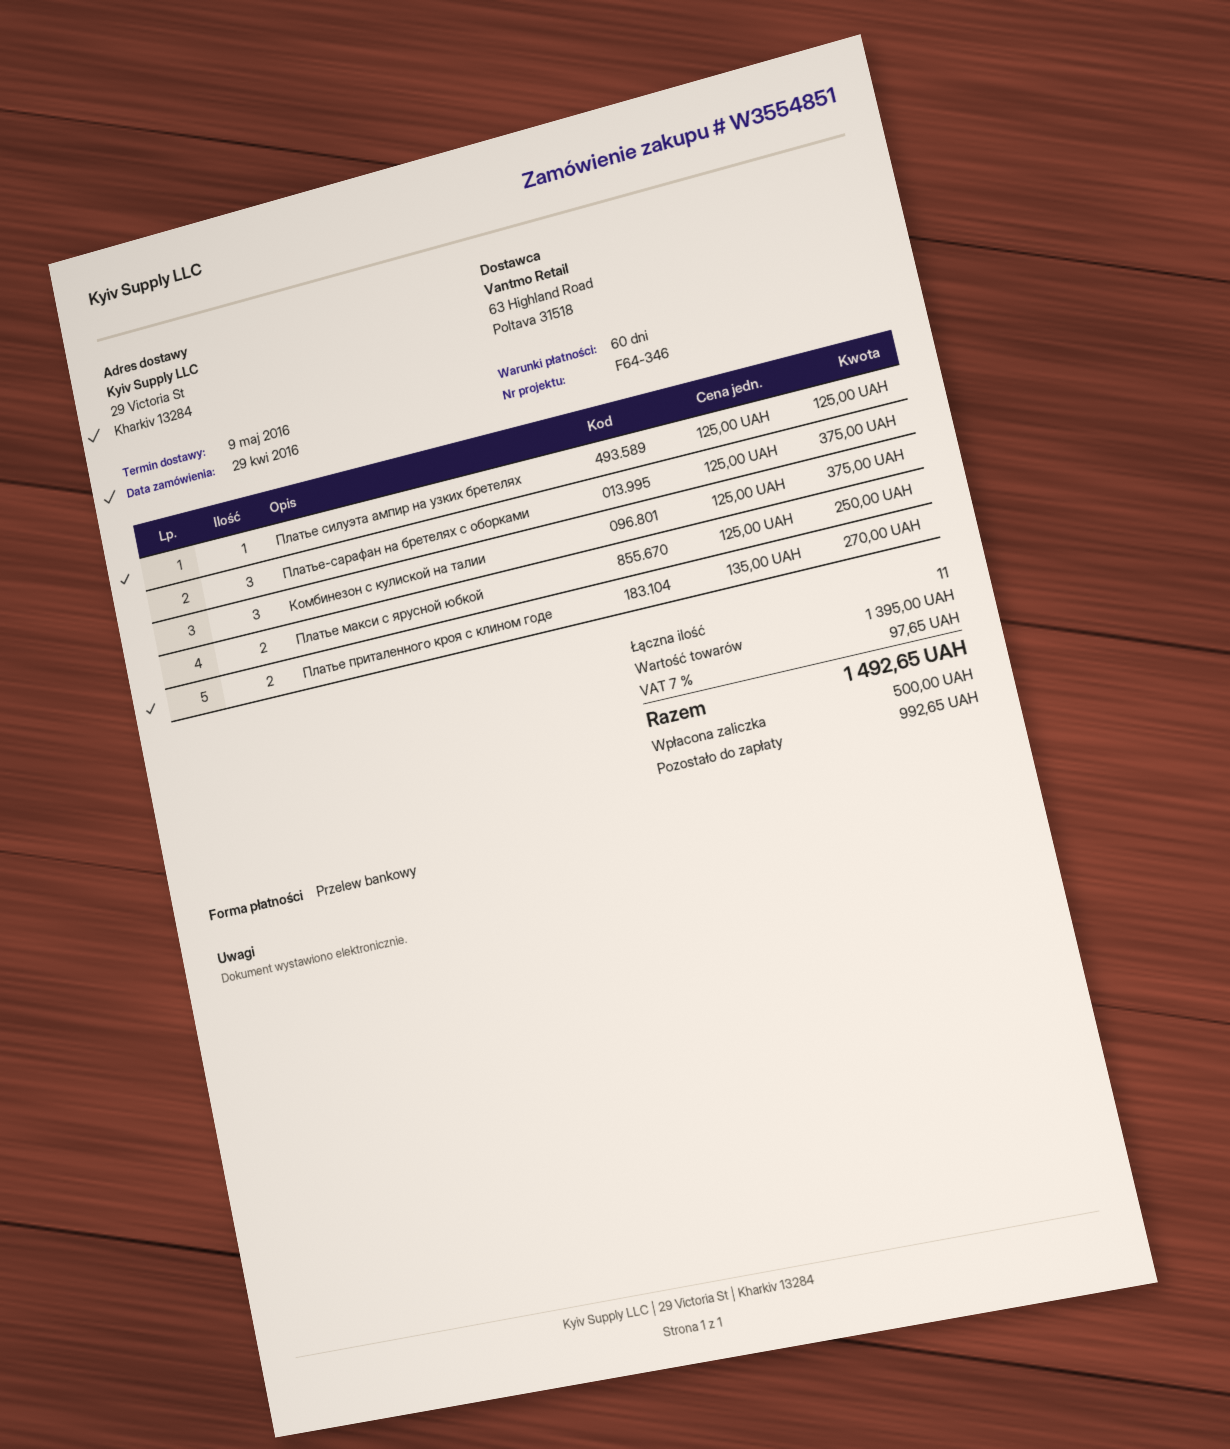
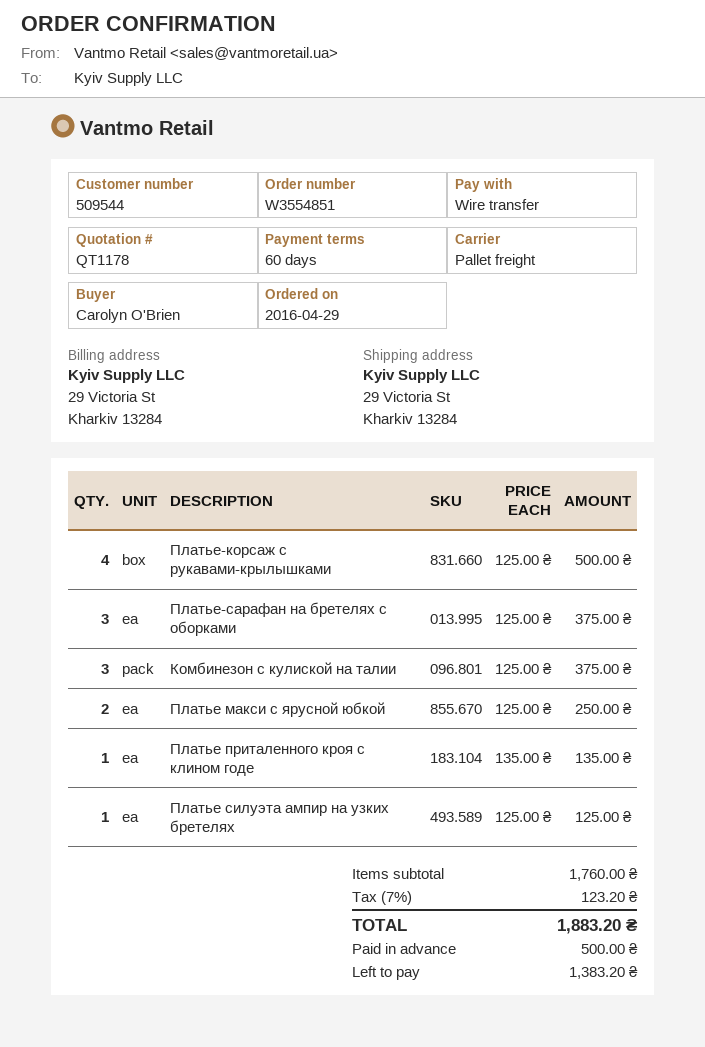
Платье приталенного кроя с клином годе: 2 x 135.00 = 270.00 -> 1 x 135.00 = 135.00
Платье-корсаж с рукавами-крылышками: none -> 4 x 125.00 = 500.00
subtotal: 1395.00 -> 1760.00
tax: 7% = 97.65 -> 7% = 123.20
total: 1492.65 -> 1883.20
balance: 992.65 -> 1383.20

